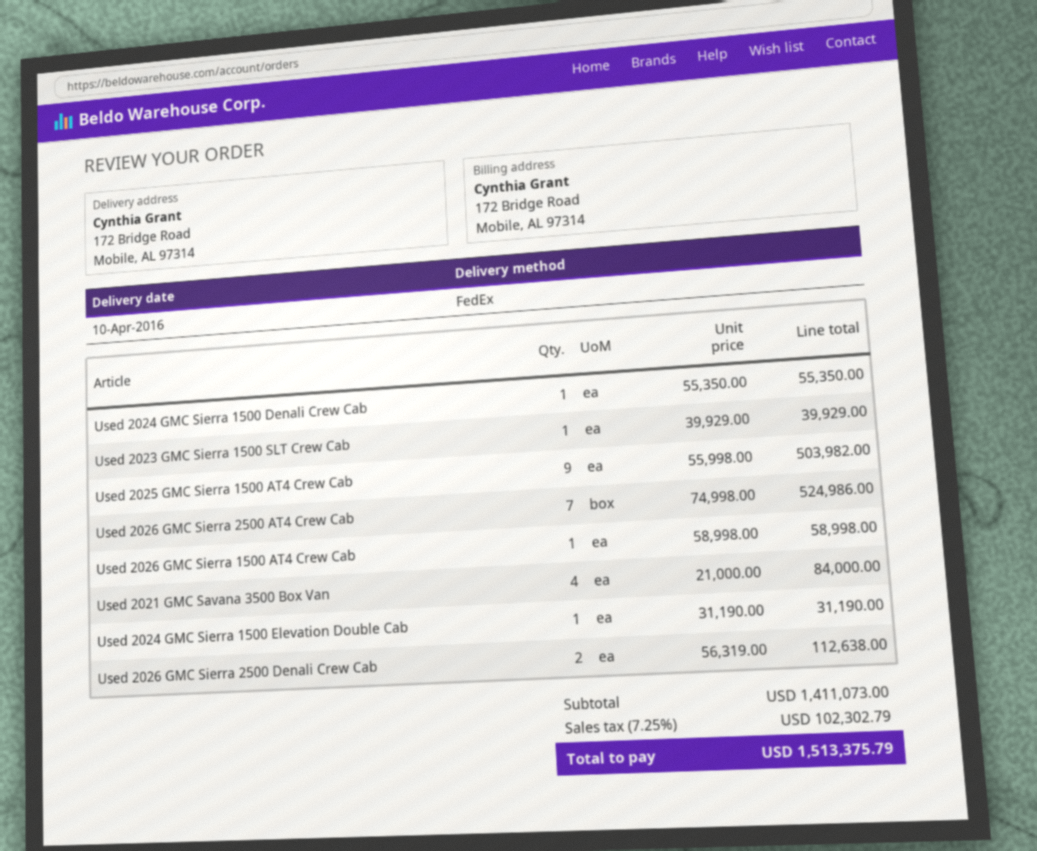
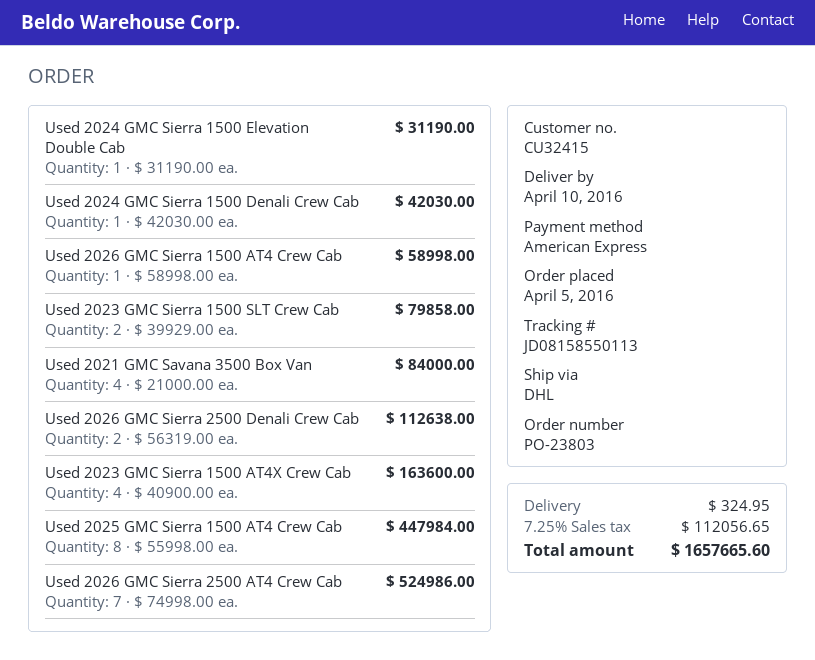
shipping method: FedEx -> DHL
Used 2024 GMC Sierra 1500 Denali Crew Cab: 1 x 55350.00 = 55350.00 -> 1 x 42030.00 = 42030.00
Used 2023 GMC Sierra 1500 SLT Crew Cab: 1 x 39929.00 = 39929.00 -> 2 x 39929.00 = 79858.00
Used 2025 GMC Sierra 1500 AT4 Crew Cab: 9 x 55998.00 = 503982.00 -> 8 x 55998.00 = 447984.00
Used 2023 GMC Sierra 1500 AT4X Crew Cab: none -> 4 x 40900.00 = 163600.00
shipping: none -> 324.95
tax: 7.25% = 102302.79 -> 7.25% = 112056.65
total: 1513375.79 -> 1657665.60

